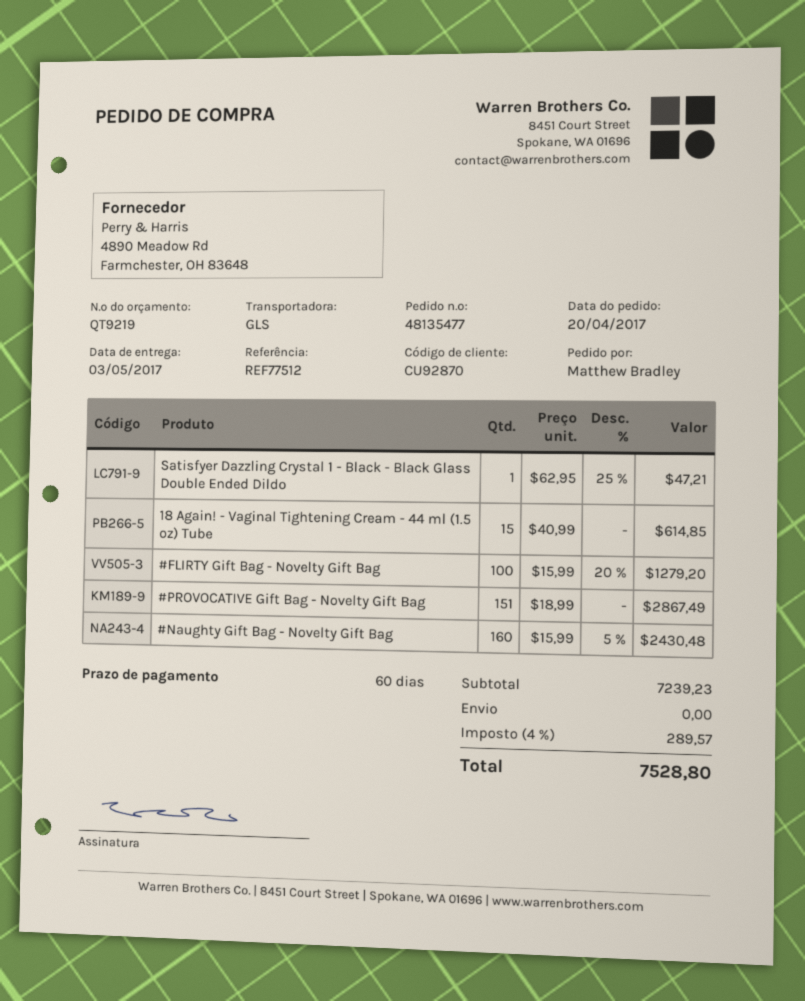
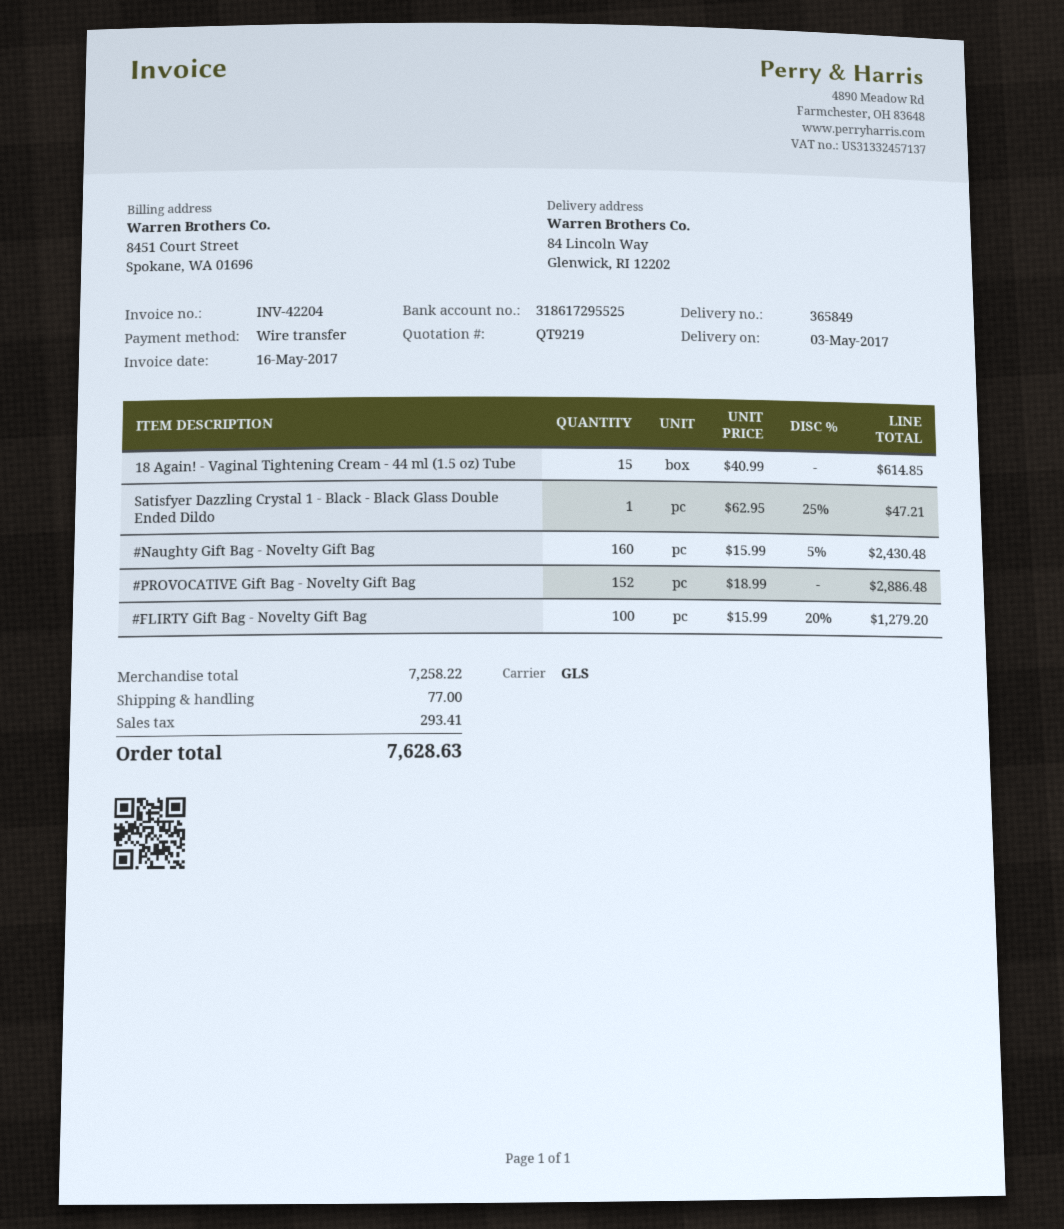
#PROVOCATIVE Gift Bag - Novelty Gift Bag: 151 x 18.99 = 2867.49 -> 152 x 18.99 = 2886.48
subtotal: 7239.23 -> 7258.22
shipping: 0.00 -> 77.00
tax: 289.57 -> 293.41
total: 7528.80 -> 7628.63

